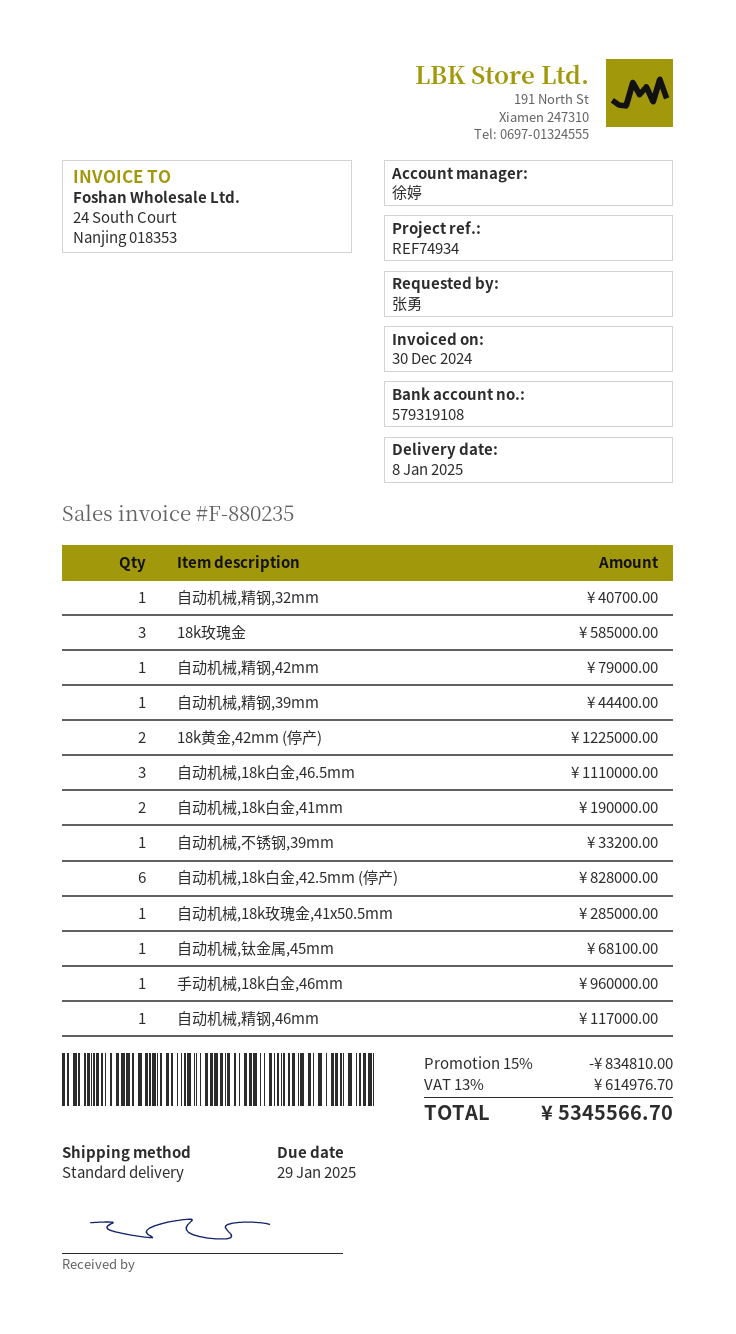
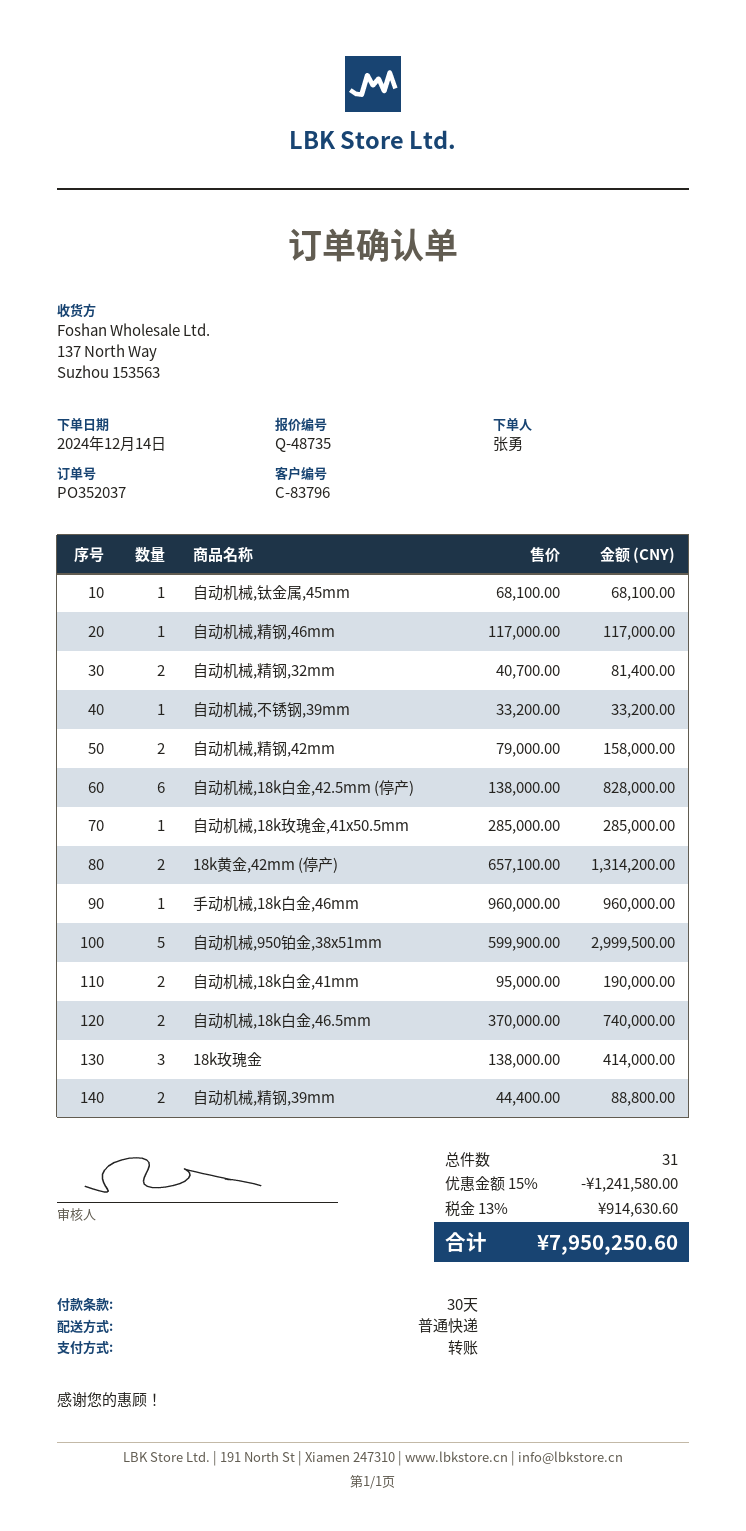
自动机械,精钢,32mm: 1 for 40700.00 -> 2 for 81400.00
18k玫瑰金: 3 for 585000.00 -> 3 for 414000.00
自动机械,精钢,42mm: 1 for 79000.00 -> 2 for 158000.00
自动机械,精钢,39mm: 1 for 44400.00 -> 2 for 88800.00
18k黄金,42mm (停产): 2 for 1225000.00 -> 2 for 1314200.00
自动机械,18k白金,46.5mm: 3 for 1110000.00 -> 2 for 740000.00
自动机械,950铂金,38x51mm: none -> 5 for 2999500.00
discount: 15% = 834810.00 -> 15% = 1241580.00
tax: 13% = 614976.70 -> 13% = 914630.60
total: 5345566.70 -> 7950250.60

